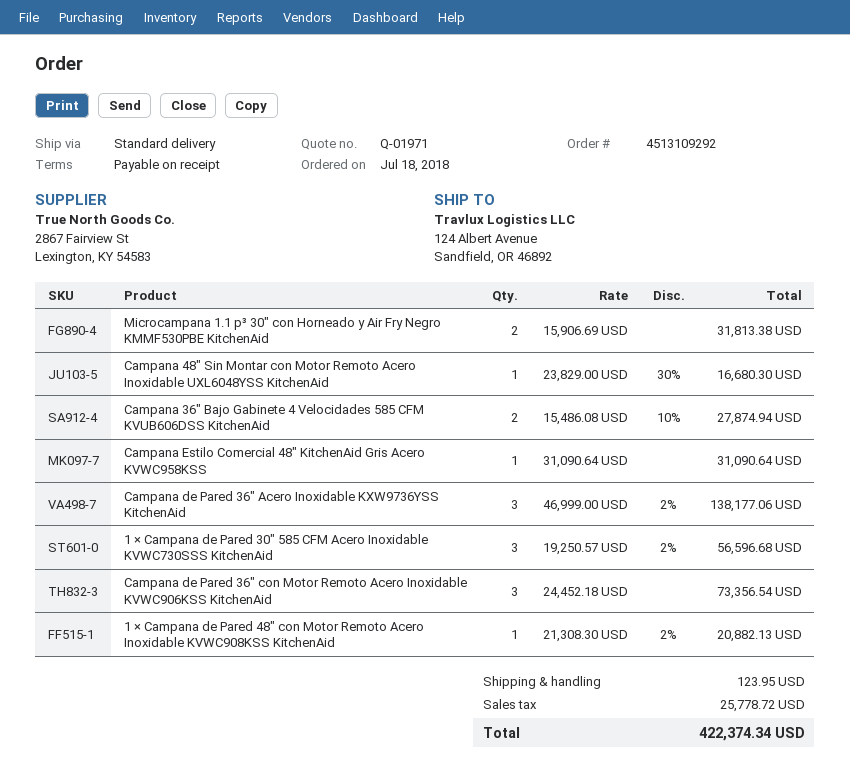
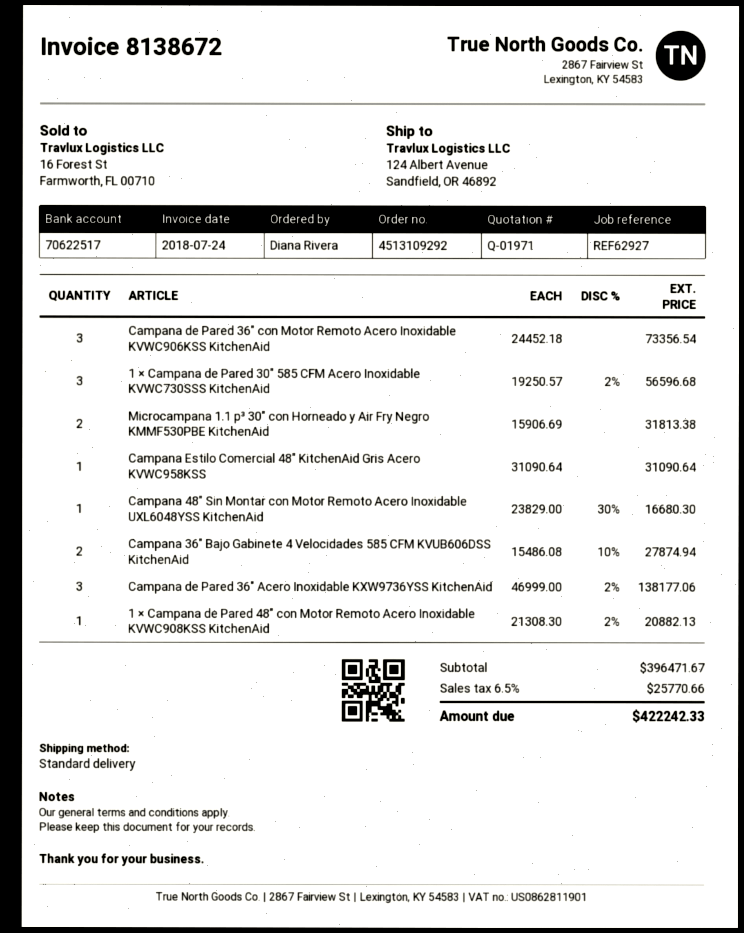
shipping: 123.95 -> none
tax: 25778.72 -> 25770.66
total: 422374.34 -> 422242.33

